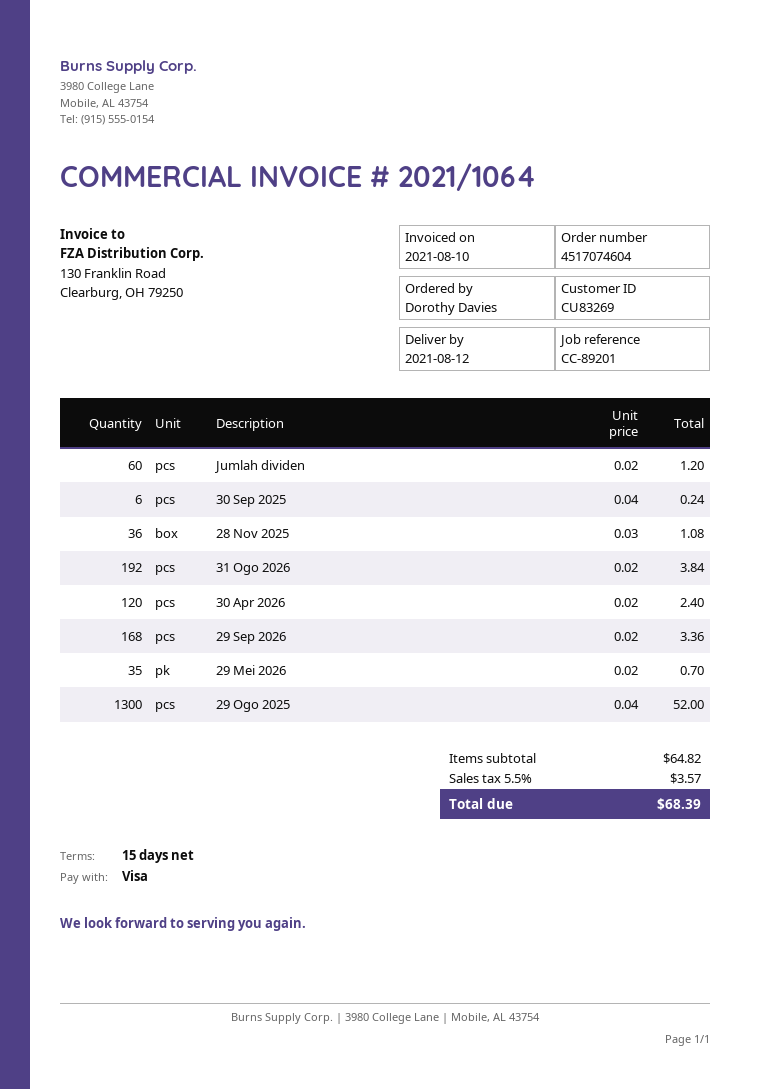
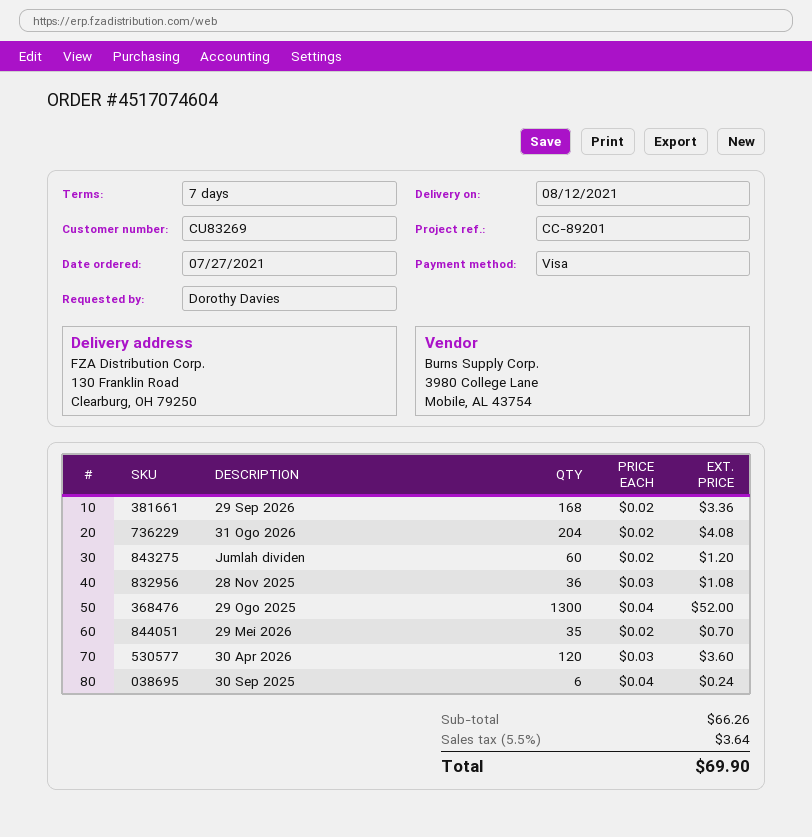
payment terms: 15 days -> 7 days
31 Ogo 2026: 192 x 0.02 = 3.84 -> 204 x 0.02 = 4.08
30 Apr 2026: 120 x 0.02 = 2.40 -> 120 x 0.03 = 3.60
subtotal: 64.82 -> 66.26
tax: 5.5% = 3.57 -> 5.5% = 3.64
total: 68.39 -> 69.90

